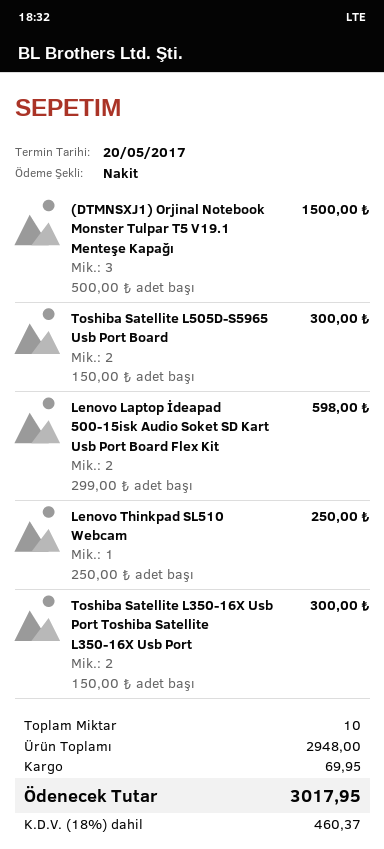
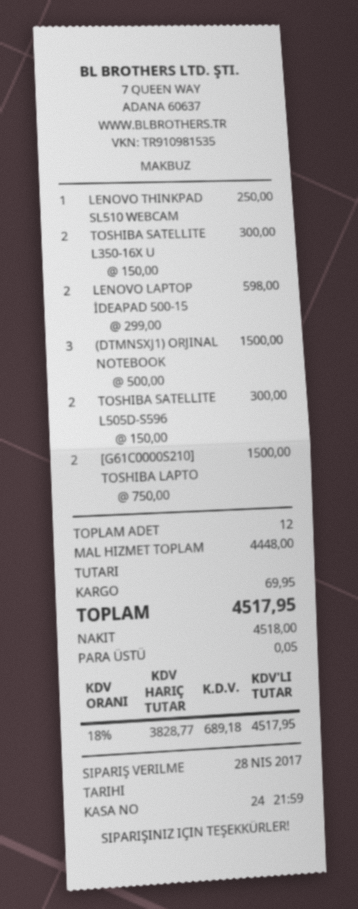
[G61C0000S210] TOSHIBA LAPTO: none -> 2 x 750.00 = 1500.00
total quantity: 10 -> 12
subtotal: 2948.00 -> 4448.00
tax: 18% = 460.37 -> 18% = 689.18
total: 3017.95 -> 4517.95

